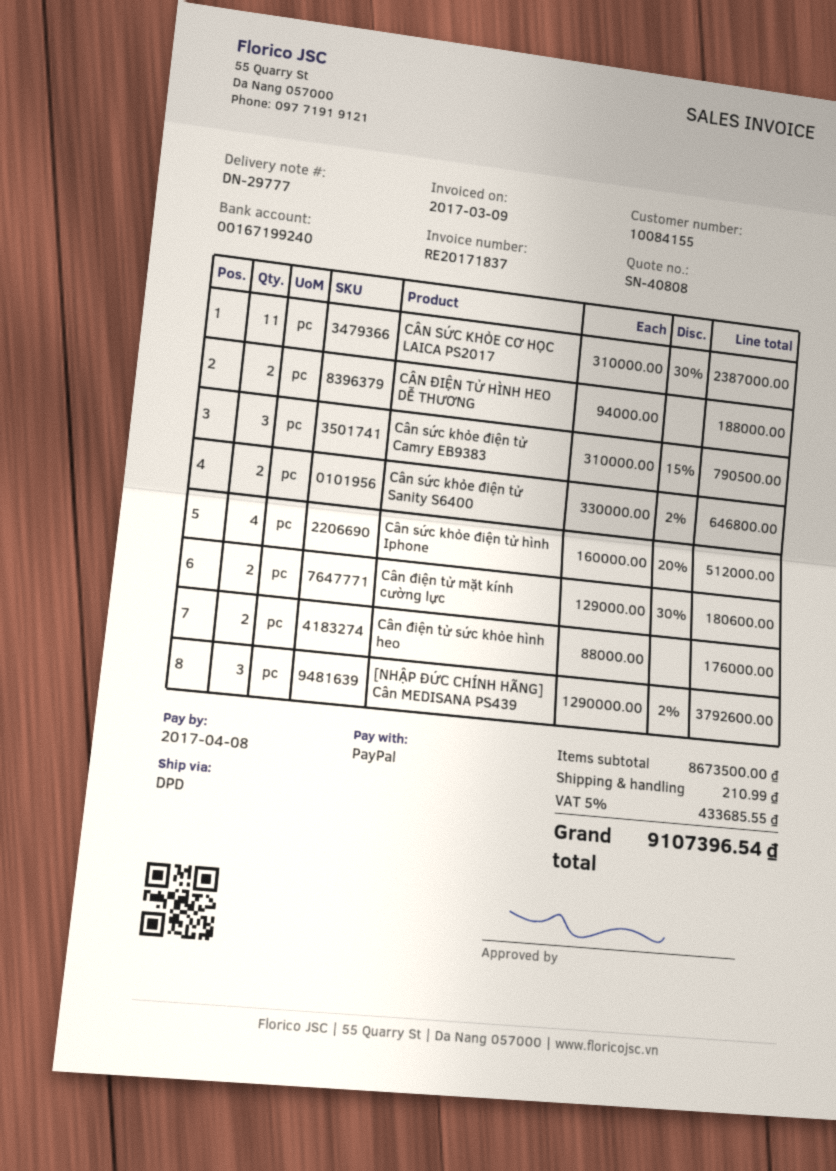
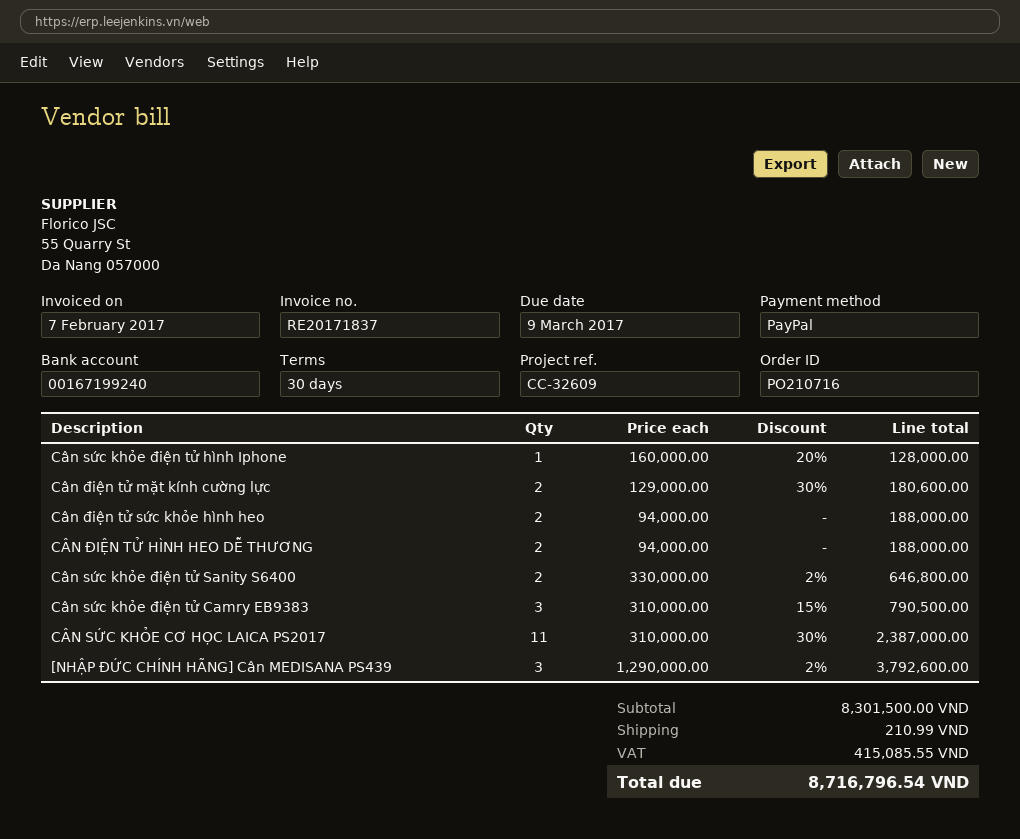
invoice date: 2017-03-09 -> 2017-02-07
due date: 2017-04-08 -> 2017-03-09
Cân sức khỏe điện tử hình Iphone: 4 x 160000.00 - 20% = 512000.00 -> 1 x 160000.00 - 20% = 128000.00
Cân điện tử sức khỏe hình heo: 2 x 88000.00 = 176000.00 -> 2 x 94000.00 = 188000.00
subtotal: 8673500.00 -> 8301500.00
tax: 433685.55 -> 415085.55
total: 9107396.54 -> 8716796.54

